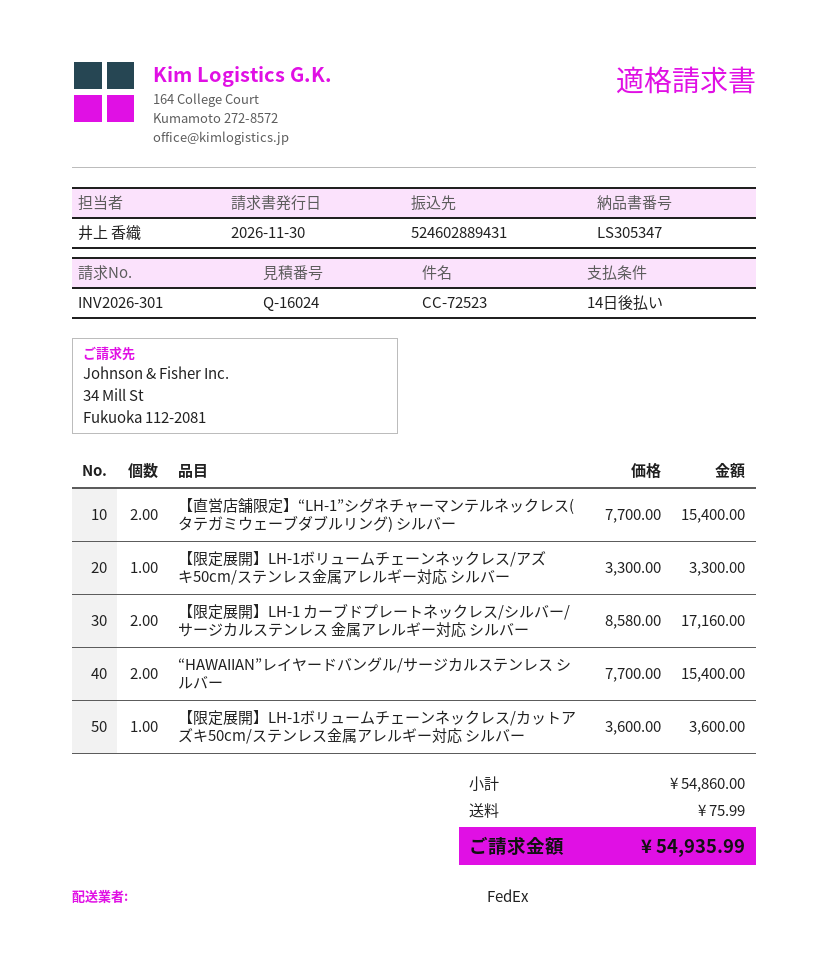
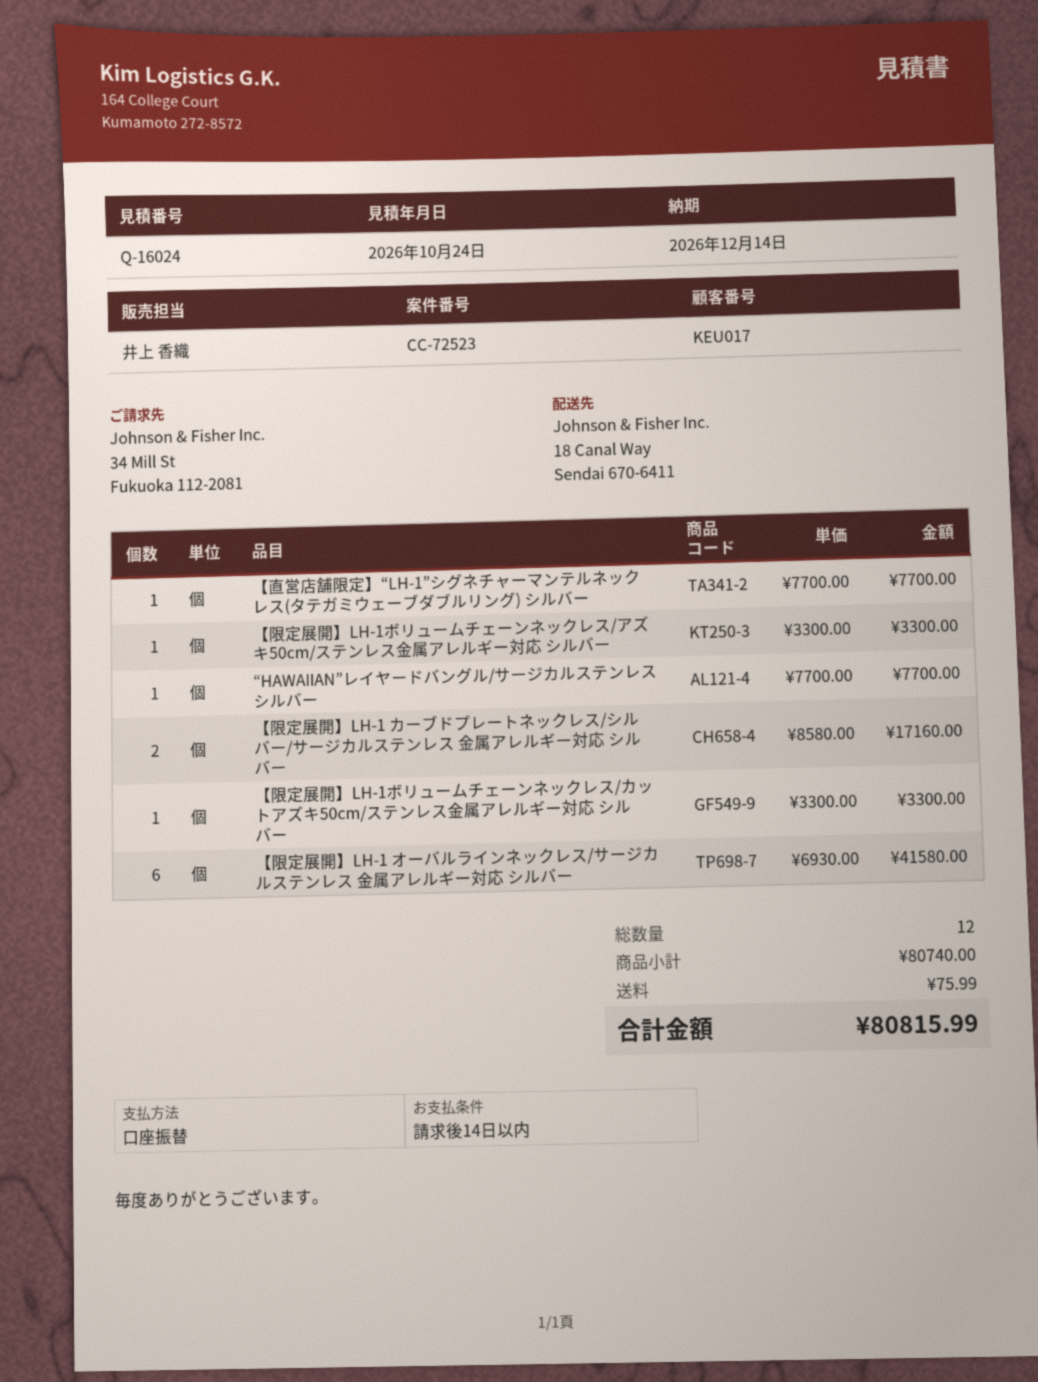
【直営店舗限定】“LH-1”シグネチャーマンテルネックレス(タテガミウェーブダブルリング) シルバー: 2 x 7700.00 = 15400.00 -> 1 x 7700.00 = 7700.00
“HAWAIIAN”レイヤードバングル/サージカルステンレス シルバー: 2 x 7700.00 = 15400.00 -> 1 x 7700.00 = 7700.00
【限定展開】LH-1ボリュームチェーンネックレス/カットアズキ50cm/ステンレス金属アレルギー対応 シルバー: 1 x 3600.00 = 3600.00 -> 1 x 3300.00 = 3300.00
【限定展開】LH-1 オーバルラインネックレス/サージカルステンレス 金属アレルギー対応 シルバー: none -> 6 x 6930.00 = 41580.00
subtotal: 54860.00 -> 80740.00
total: 54935.99 -> 80815.99

